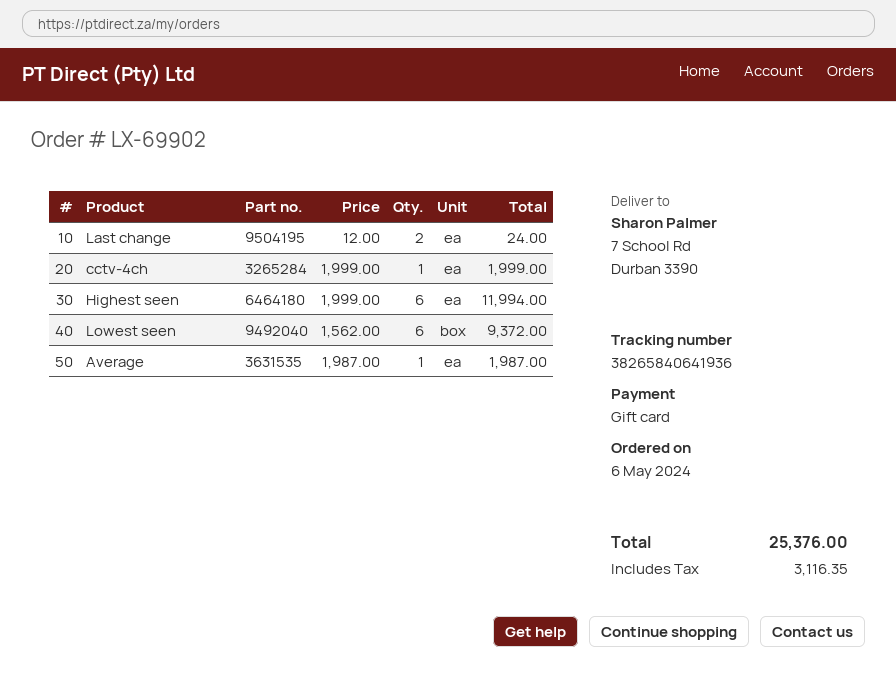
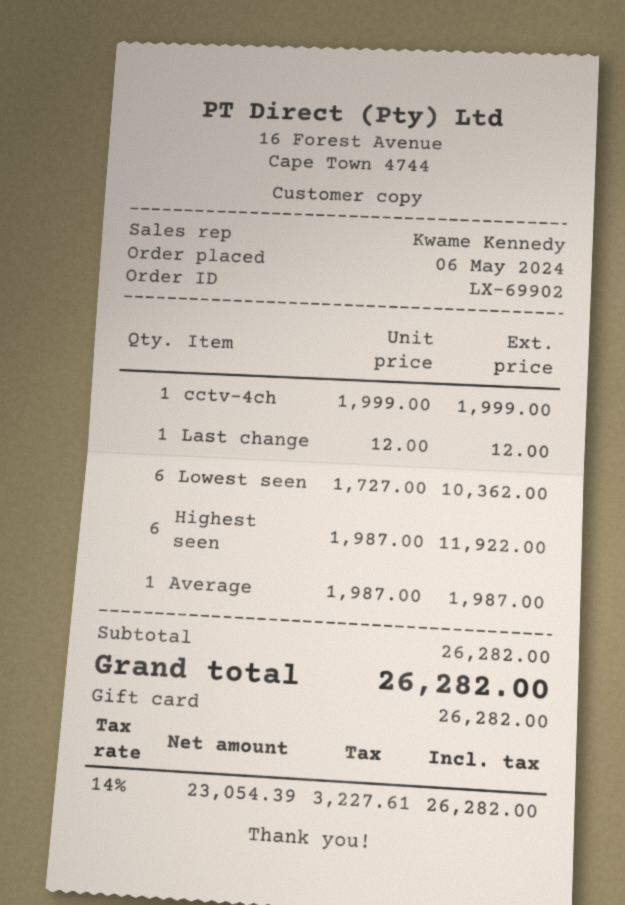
Last change: 2 x 12.00 = 24.00 -> 1 x 12.00 = 12.00
Highest seen: 6 x 1999.00 = 11994.00 -> 6 x 1987.00 = 11922.00
Lowest seen: 6 x 1562.00 = 9372.00 -> 6 x 1727.00 = 10362.00
tax: 3116.35 -> 3227.61
total: 25376.00 -> 26282.00

